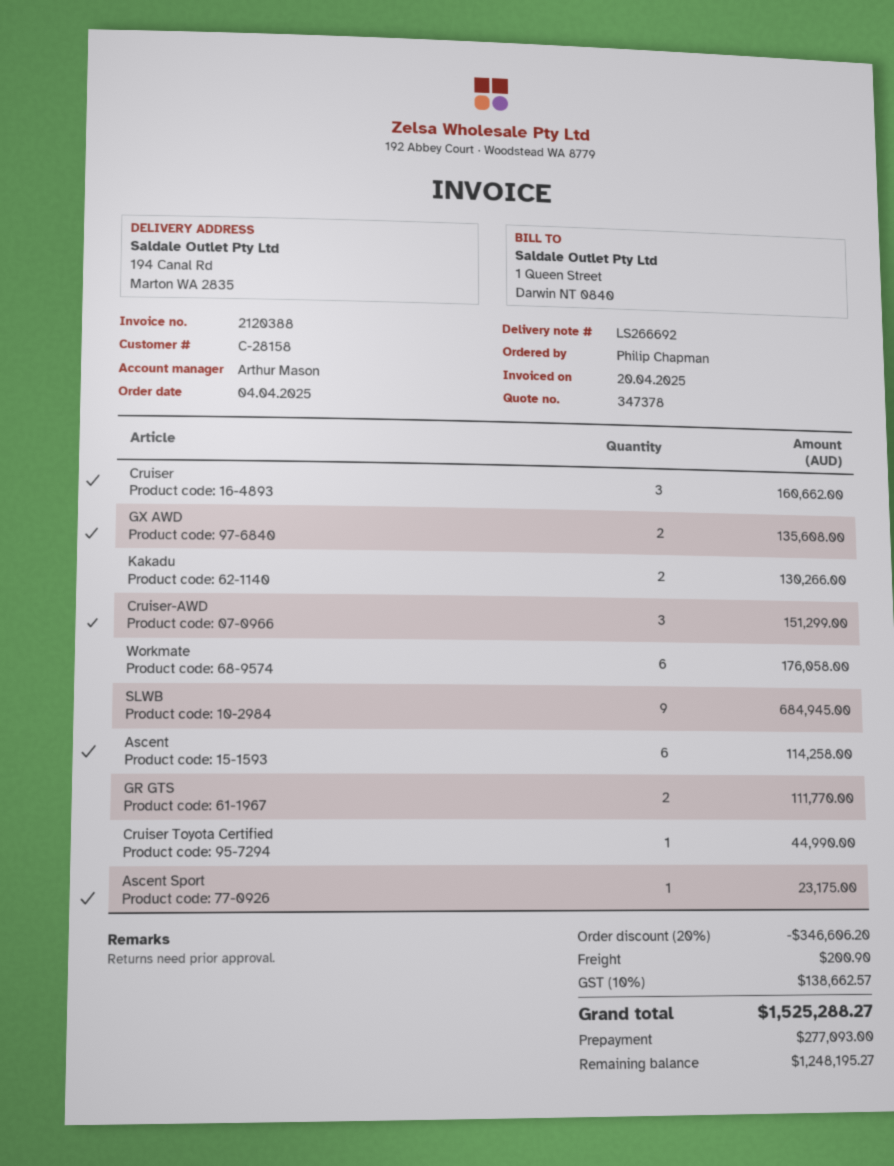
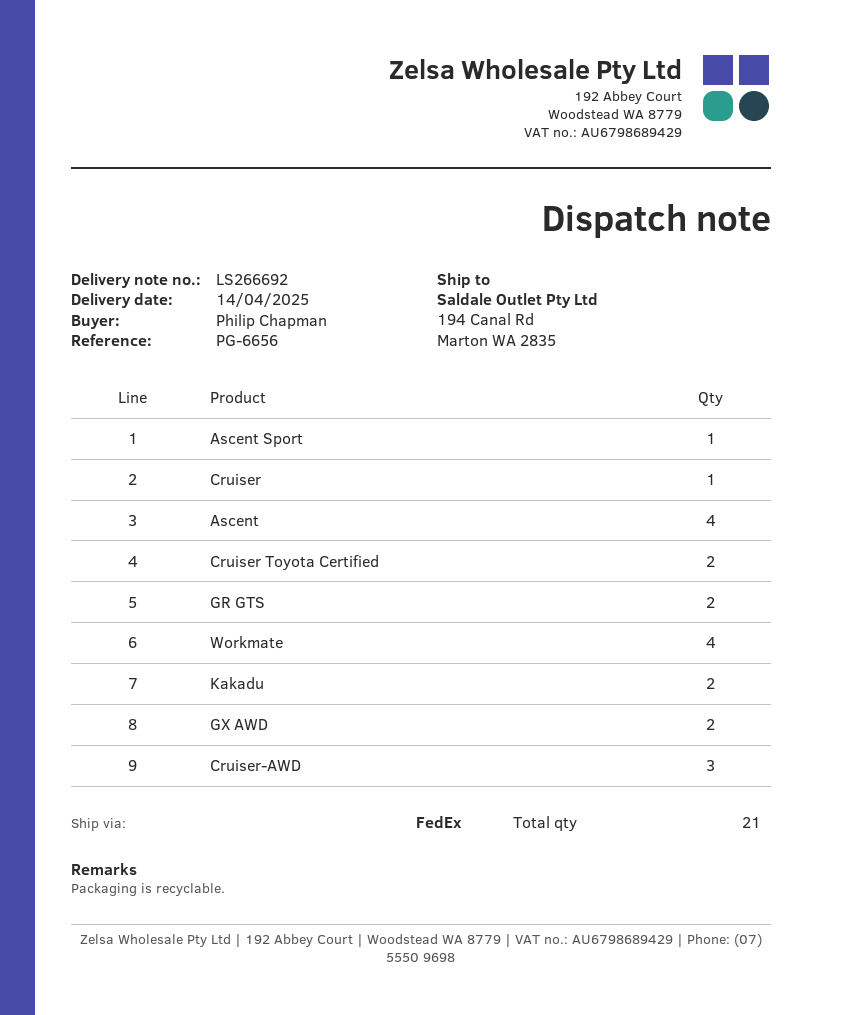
Cruiser: 3 -> 1
Workmate: 6 -> 4
SLWB: 9 -> none
Ascent: 6 -> 4
Cruiser Toyota Certified: 1 -> 2

